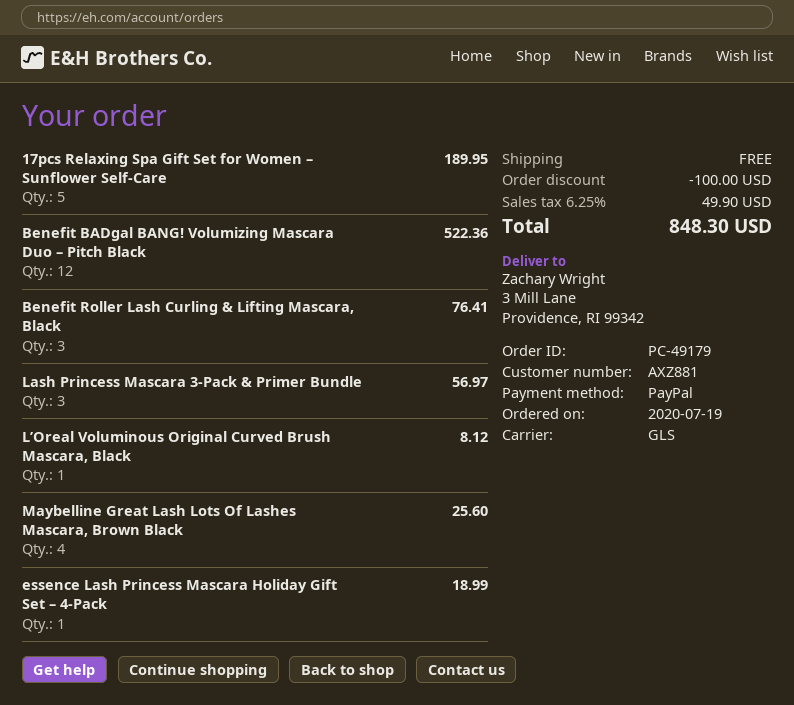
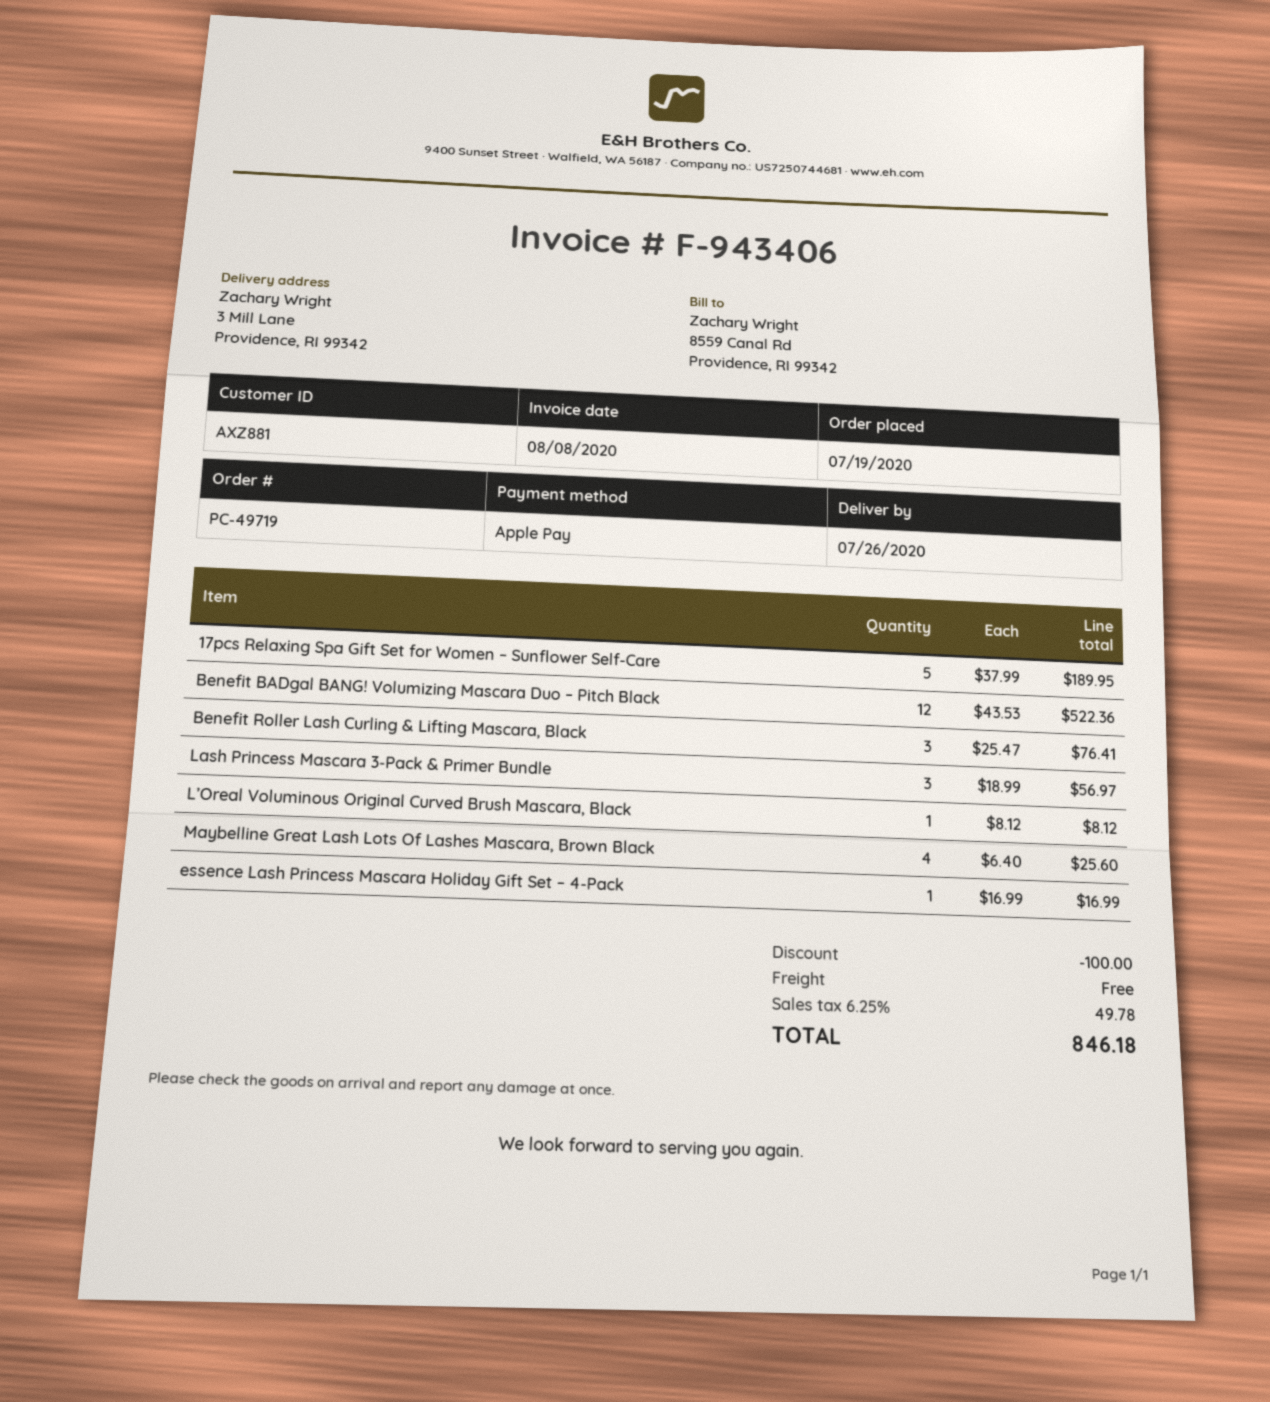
order number: PC-49179 -> PC-49719
payment method: PayPal -> Apple Pay
essence Lash Princess Mascara Holiday Gift Set – 4-Pack: 1 for 18.99 -> 1 for 16.99
tax: 6.25% = 49.90 -> 6.25% = 49.78
total: 848.30 -> 846.18

